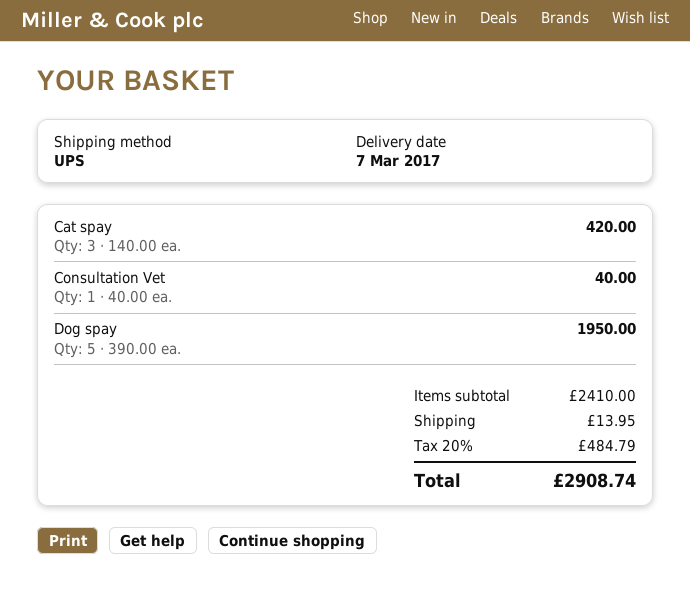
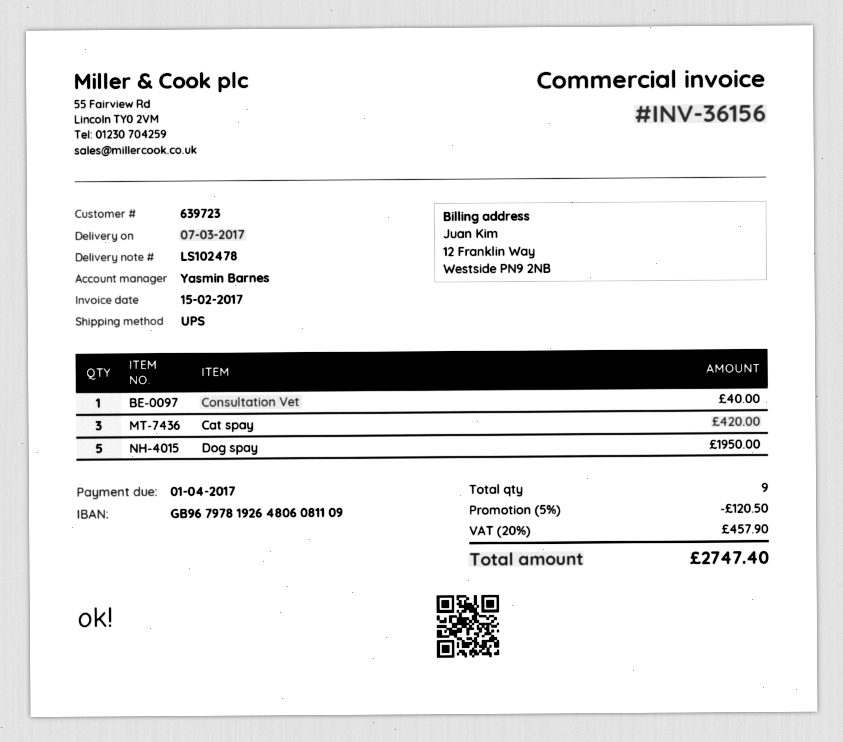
discount: none -> 5% = 120.50
shipping: 13.95 -> none
tax: 20% = 484.79 -> 20% = 457.90
total: 2908.74 -> 2747.40

